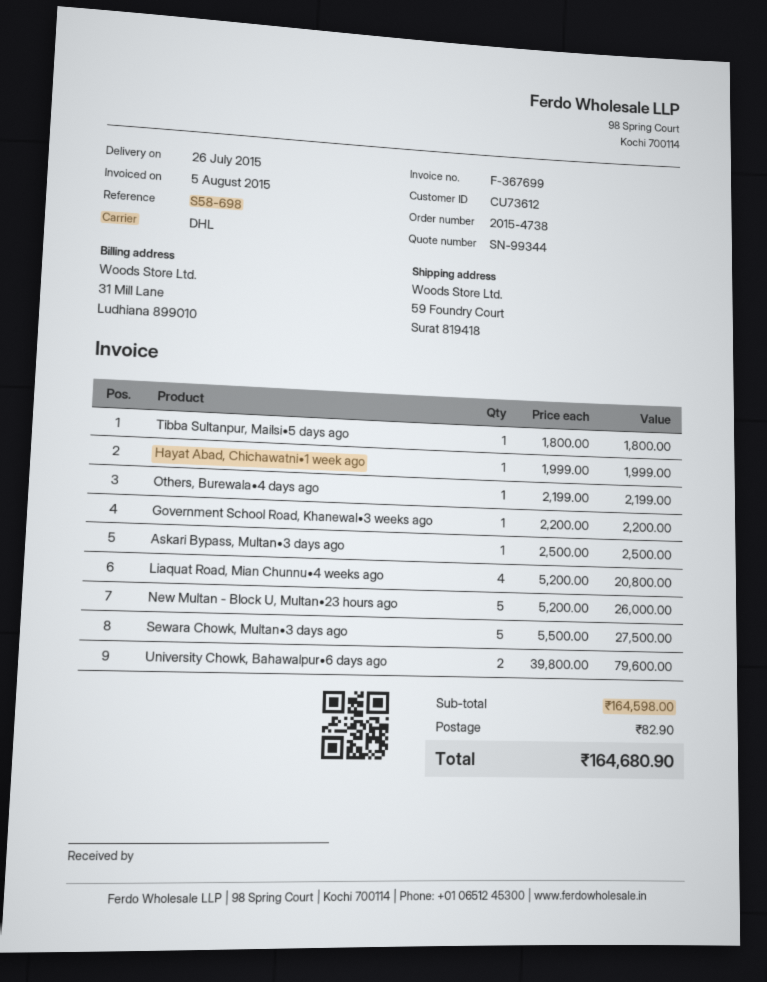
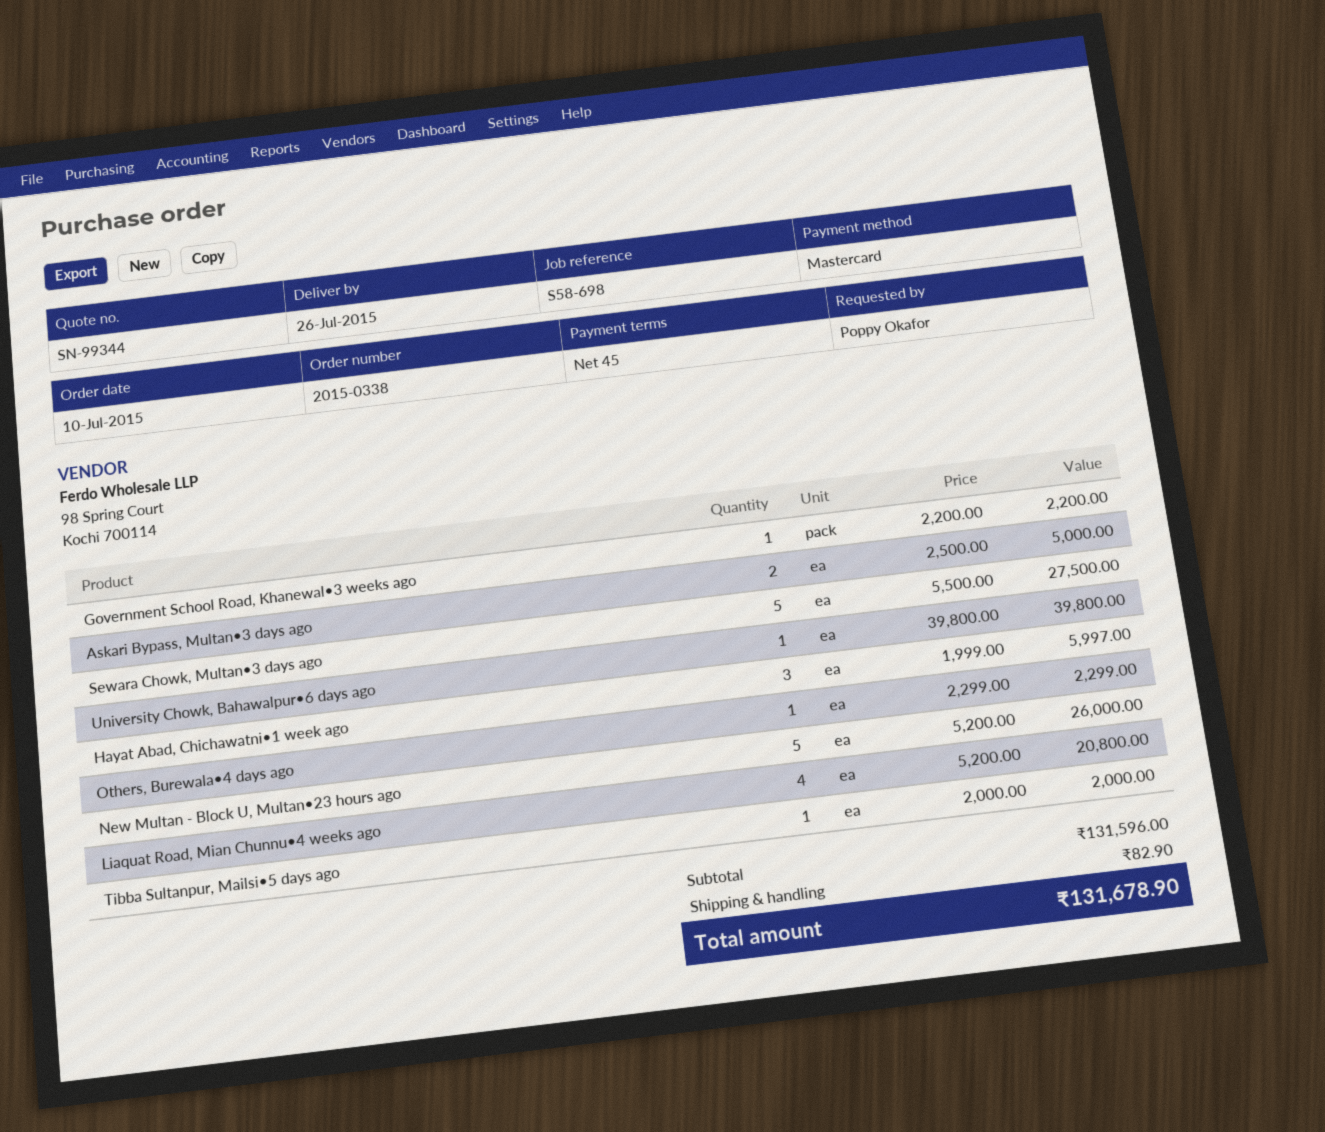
order number: 2015-4738 -> 2015-0338
Tibba Sultanpur, Mailsi•5 days ago: 1 x 1800.00 = 1800.00 -> 1 x 2000.00 = 2000.00
Hayat Abad, Chichawatni•1 week ago: 1 x 1999.00 = 1999.00 -> 3 x 1999.00 = 5997.00
Others, Burewala•4 days ago: 1 x 2199.00 = 2199.00 -> 1 x 2299.00 = 2299.00
Askari Bypass, Multan•3 days ago: 1 x 2500.00 = 2500.00 -> 2 x 2500.00 = 5000.00
University Chowk, Bahawalpur•6 days ago: 2 x 39800.00 = 79600.00 -> 1 x 39800.00 = 39800.00
subtotal: 164598.00 -> 131596.00
total: 164680.90 -> 131678.90

